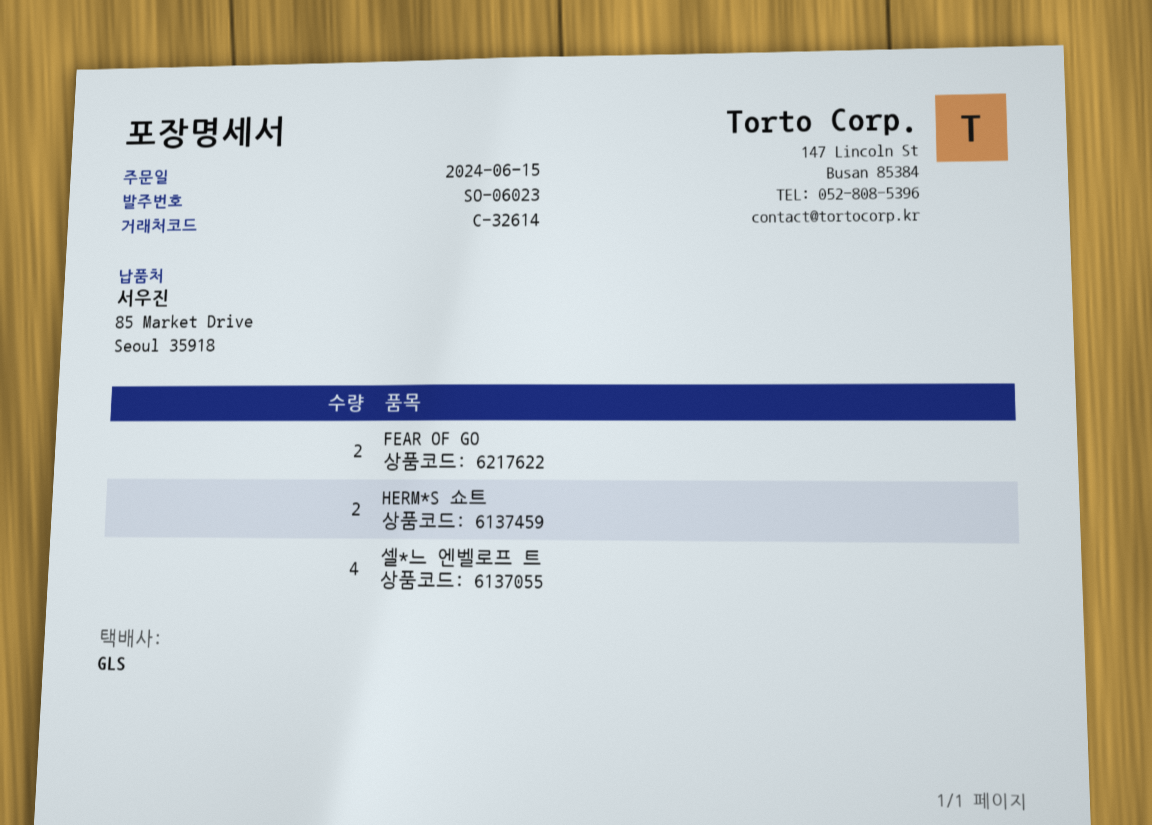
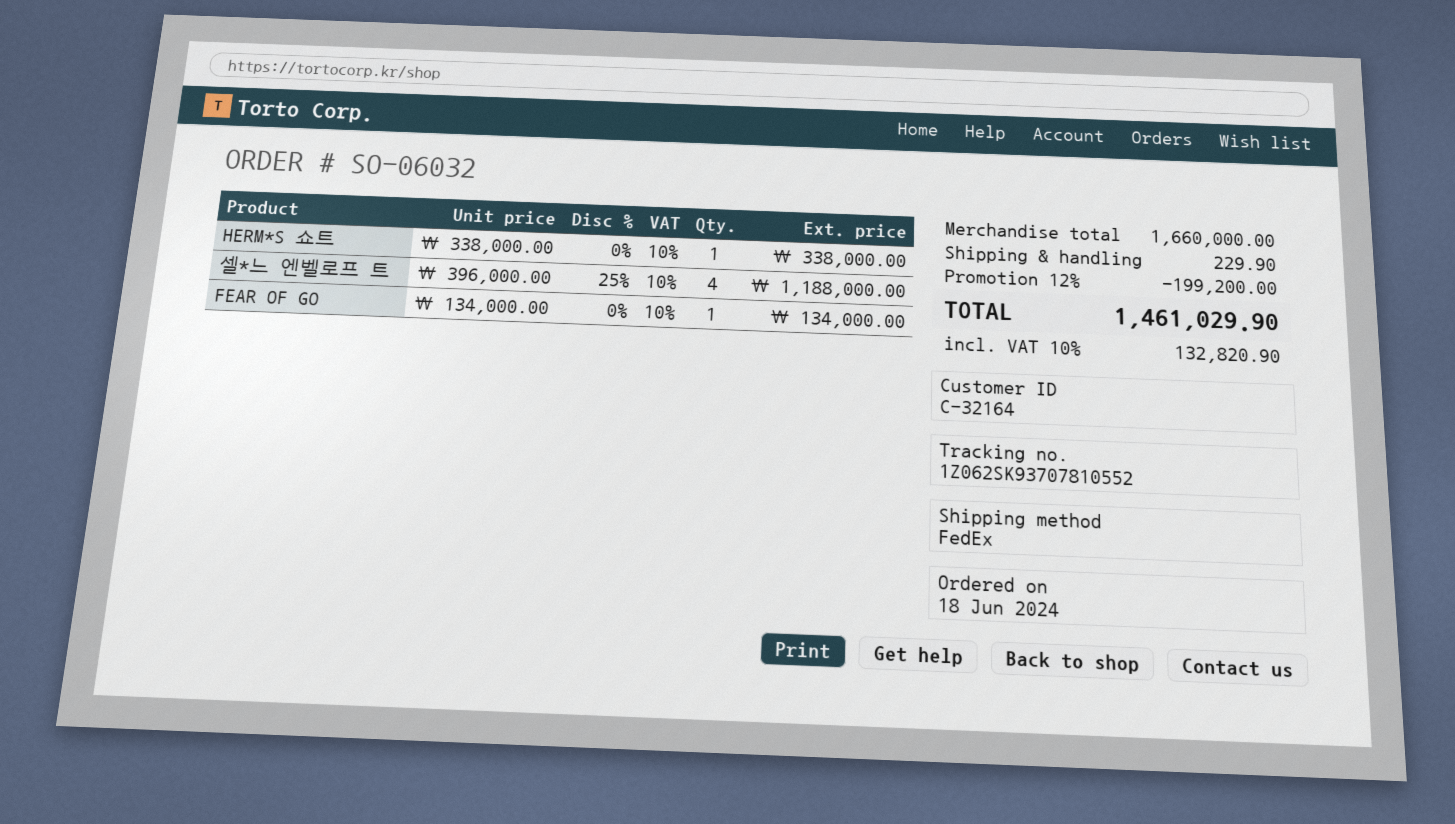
order number: SO-06023 -> SO-06032
order date: 2024-06-15 -> 2024-06-18
customer number: C-32614 -> C-32164
shipping method: GLS -> FedEx
FEAR OF GO: 2 -> 1
HERM*S 쇼트: 2 -> 1

